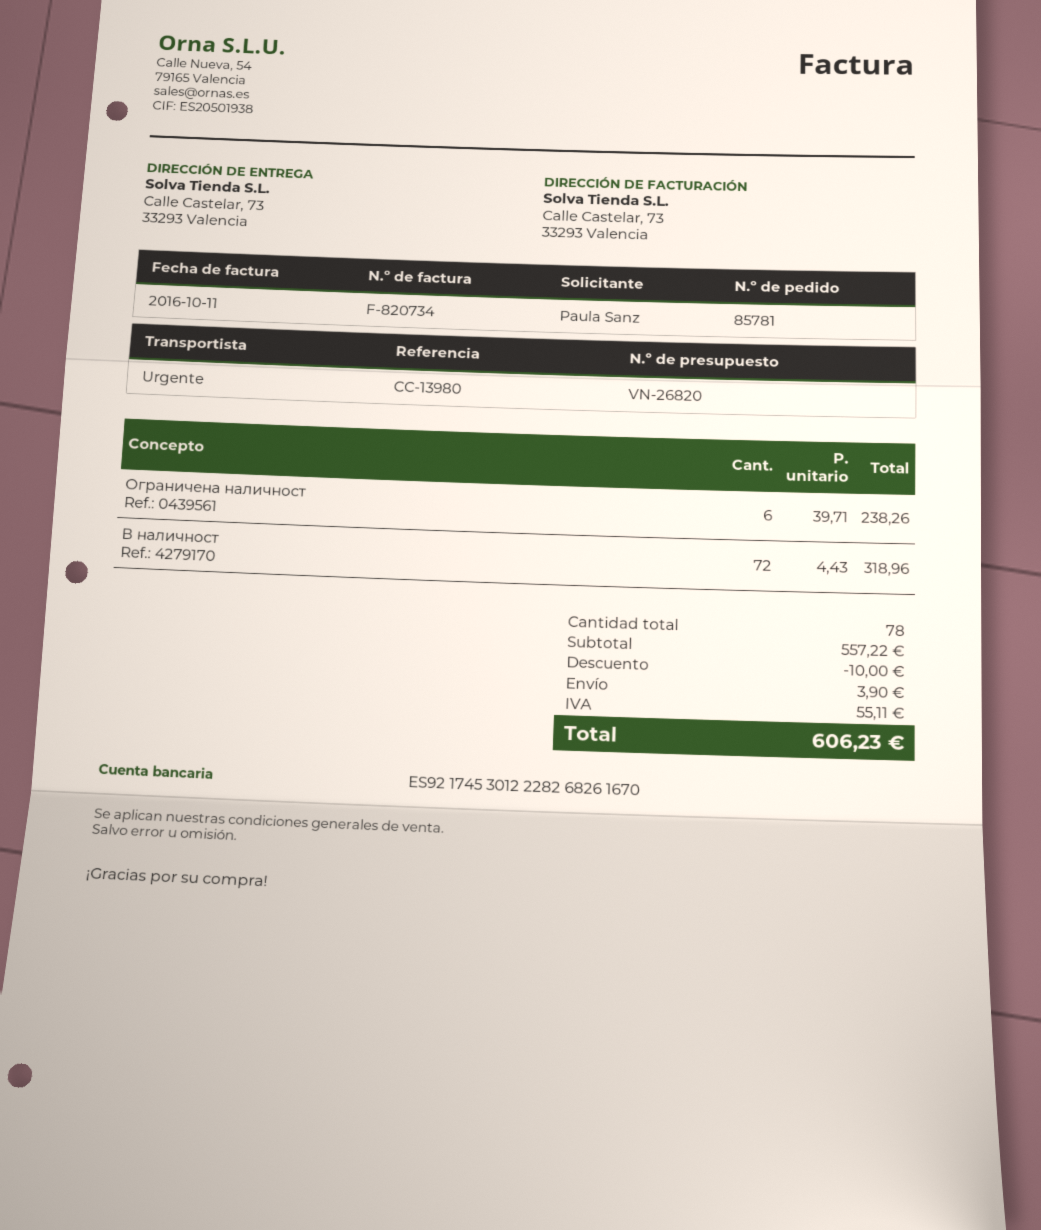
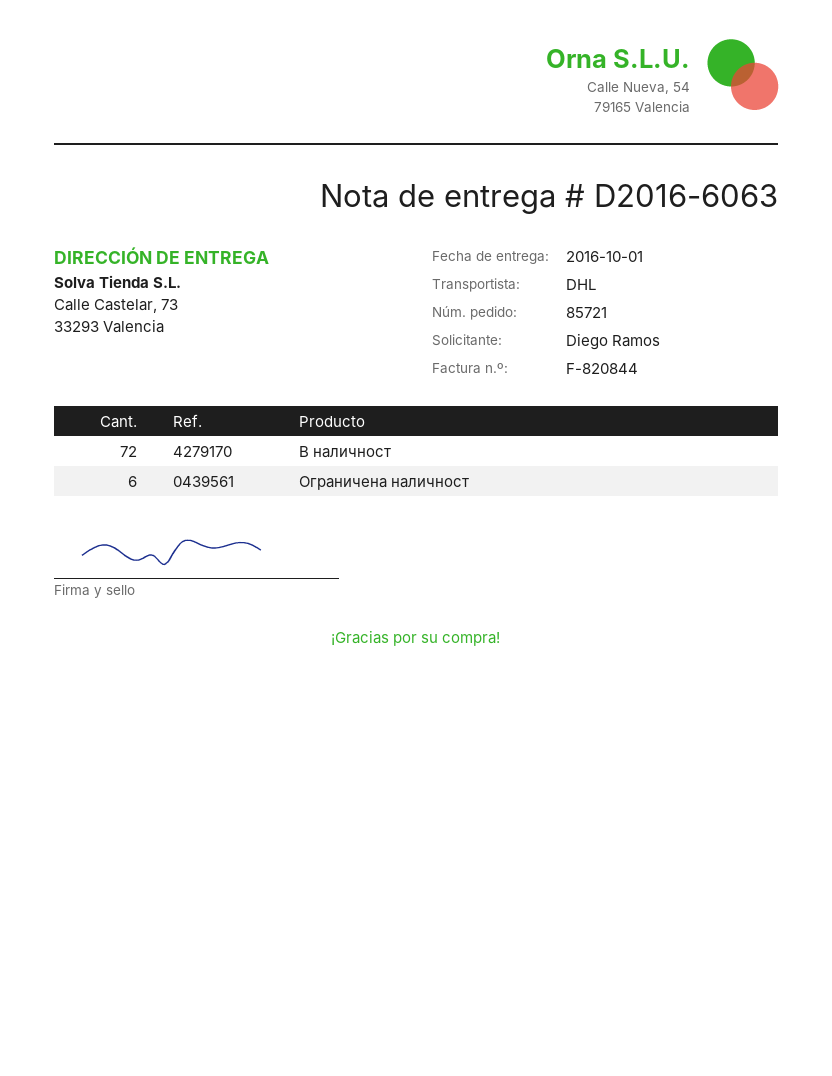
order number: 85781 -> 85721
invoice number: F-820734 -> F-820844
ordered by: Paula Sanz -> Diego Ramos
shipping method: express -> DHL

